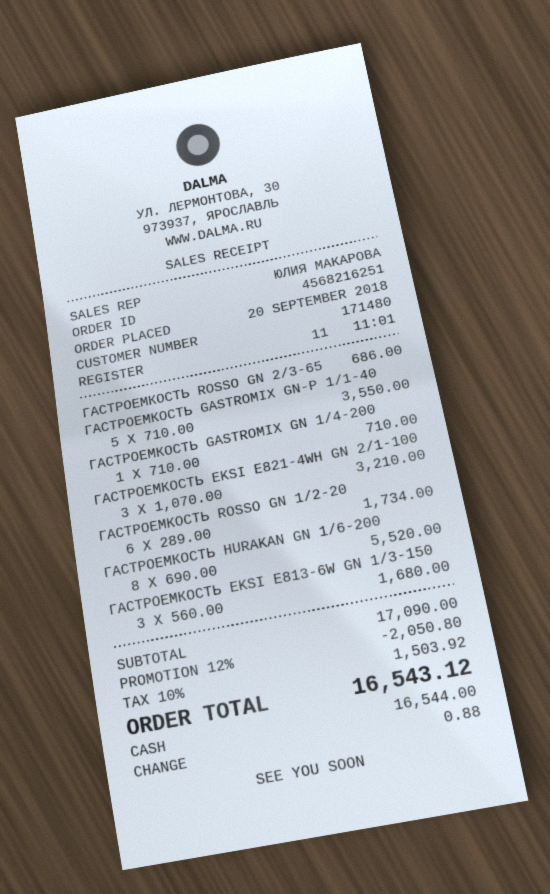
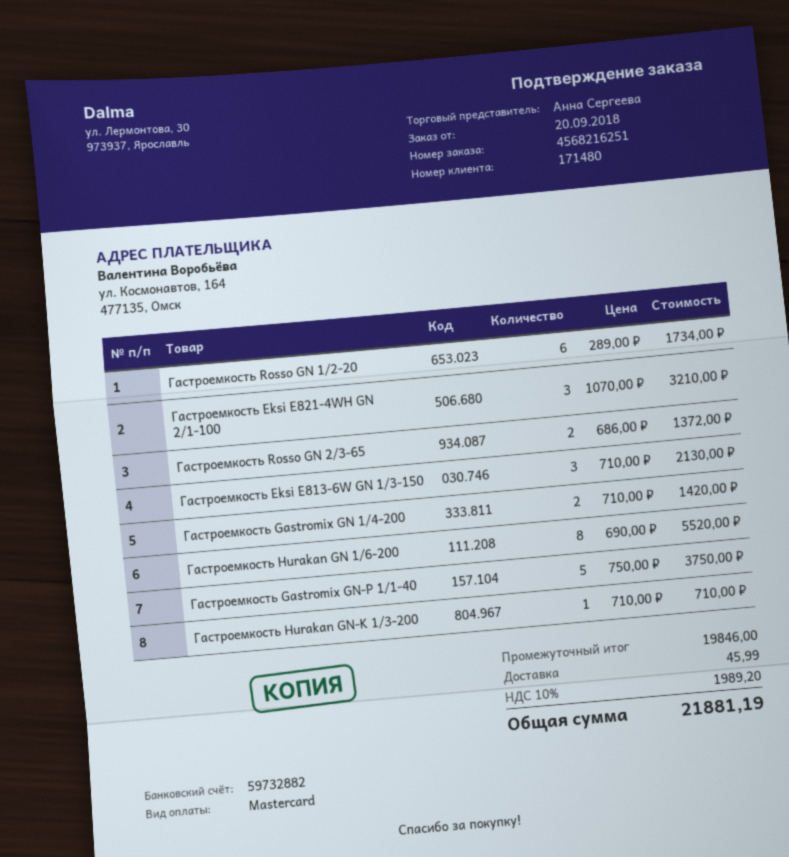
sales rep: ЮЛИЯ МАКАРОВА -> Анна Сергеева
payment method: cash -> Mastercard
ГАСТРОЕМКОСТЬ ROSSO GN 2/3-65: 1 x 686.00 = 686.00 -> 2 x 686.00 = 1372.00
ГАСТРОЕМКОСТЬ GASTROMIX GN-P 1/1-40: 5 x 710.00 = 3550.00 -> 5 x 750.00 = 3750.00
ГАСТРОЕМКОСТЬ GASTROMIX GN 1/4-200: 1 x 710.00 = 710.00 -> 2 x 710.00 = 1420.00
ГАСТРОЕМКОСТЬ EKSI E813-6W GN 1/3-150: 3 x 560.00 = 1680.00 -> 3 x 710.00 = 2130.00
Гастроемкость Hurakan GN-K 1/3-200: none -> 1 x 710.00 = 710.00
subtotal: 17090.00 -> 19846.00
discount: 12% = 2050.80 -> none
shipping: none -> 45.99
tax: 10% = 1503.92 -> 10% = 1989.20
total: 16543.12 -> 21881.19

